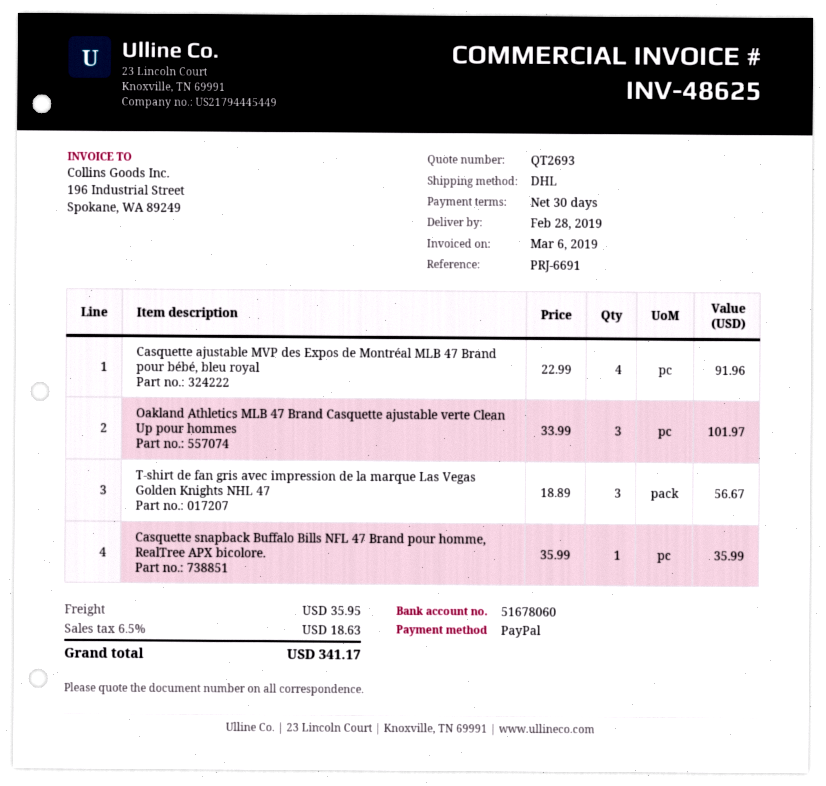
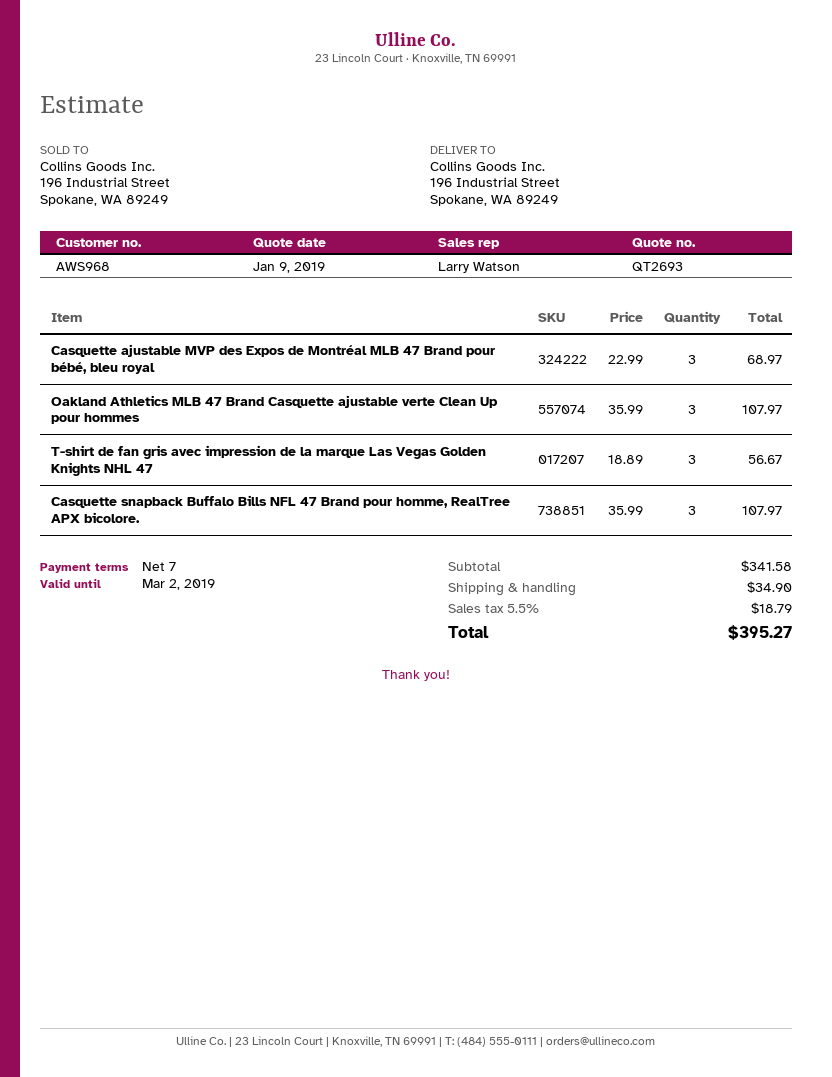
payment terms: 30 days -> 7 days
Casquette ajustable MVP des Expos de Montréal MLB 47 Brand pour bébé, bleu royal: 4 x 22.99 = 91.96 -> 3 x 22.99 = 68.97
Oakland Athletics MLB 47 Brand Casquette ajustable verte Clean Up pour hommes: 3 x 33.99 = 101.97 -> 3 x 35.99 = 107.97
Casquette snapback Buffalo Bills NFL 47 Brand pour homme, RealTree APX bicolore.: 1 x 35.99 = 35.99 -> 3 x 35.99 = 107.97
shipping: 35.95 -> 34.90
tax: 6.5% = 18.63 -> 5.5% = 18.79
total: 341.17 -> 395.27

